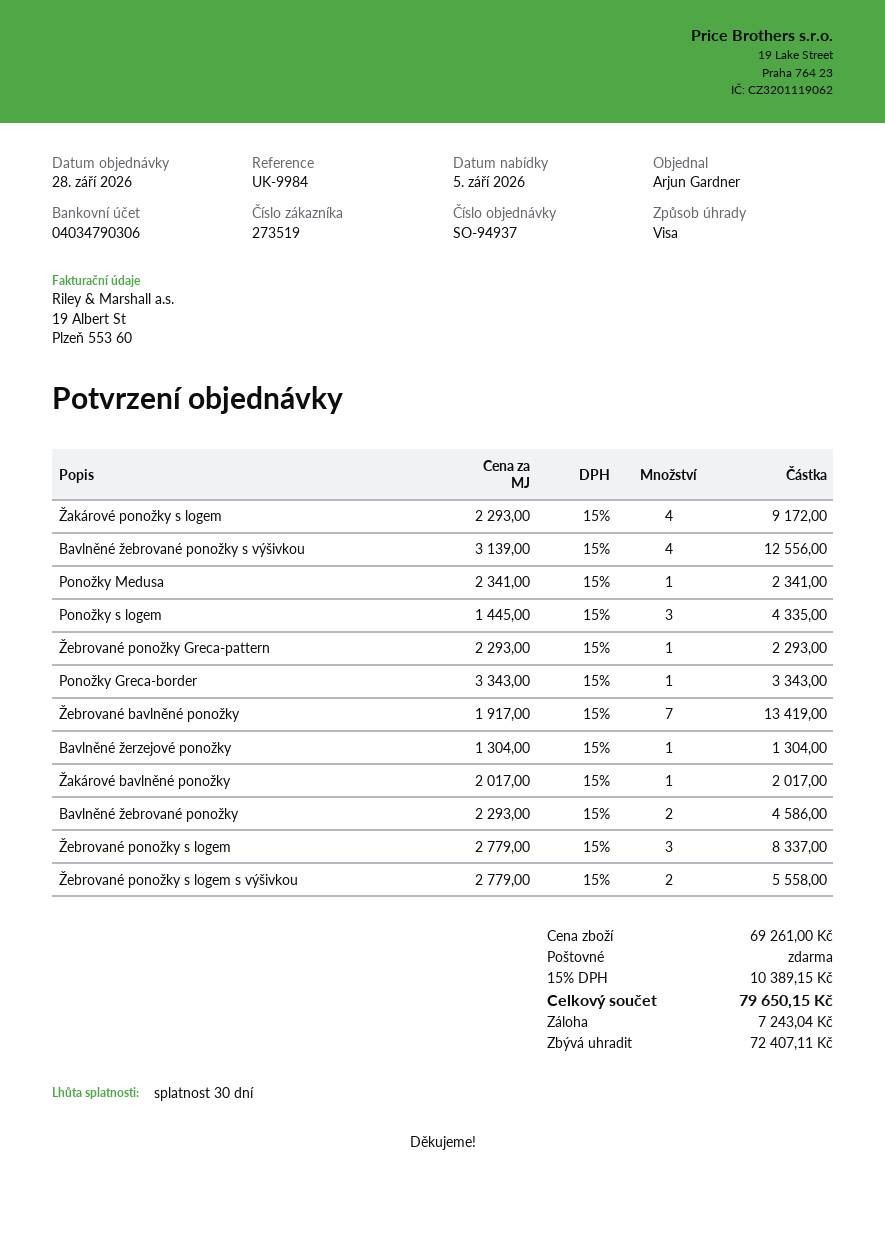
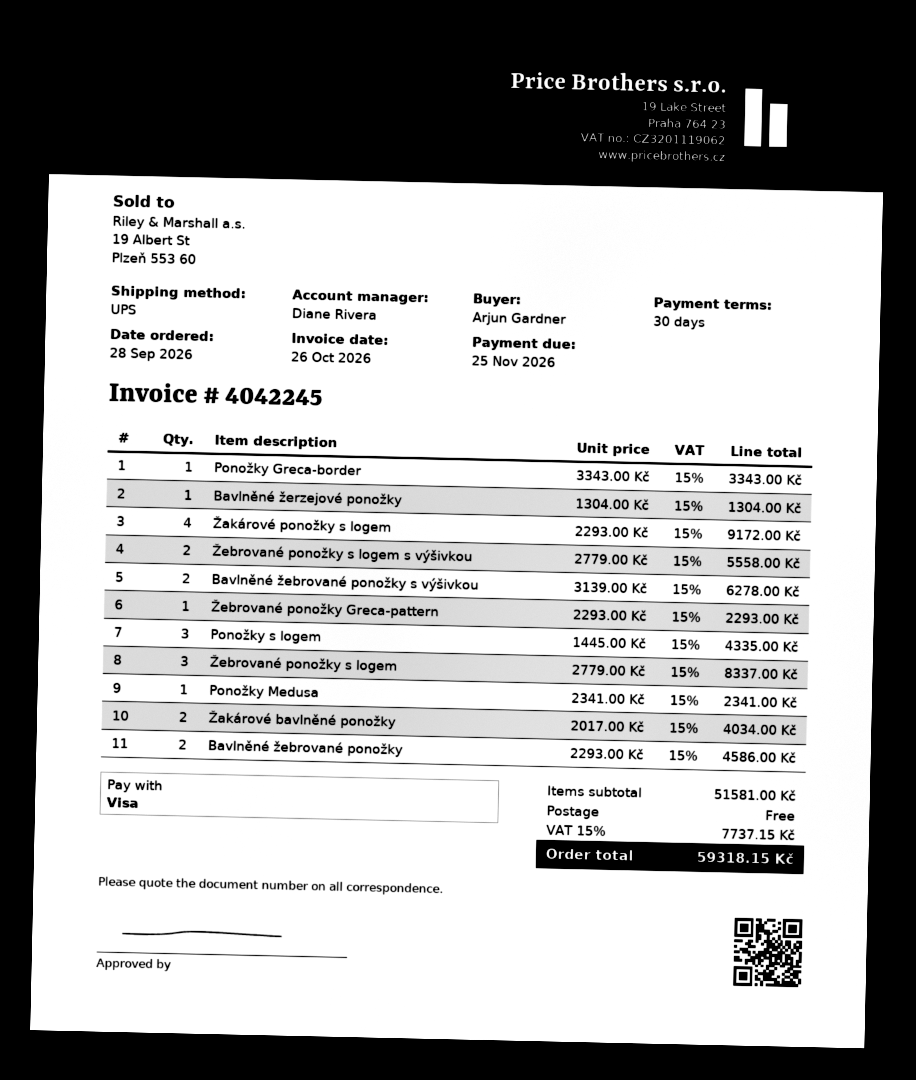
Bavlněné žebrované ponožky s výšivkou: 4 x 3139.00 = 12556.00 -> 2 x 3139.00 = 6278.00
Žebrované bavlněné ponožky: 7 x 1917.00 = 13419.00 -> none
Žakárové bavlněné ponožky: 1 x 2017.00 = 2017.00 -> 2 x 2017.00 = 4034.00
subtotal: 69261.00 -> 51581.00
tax: 15% = 10389.15 -> 15% = 7737.15
total: 79650.15 -> 59318.15

